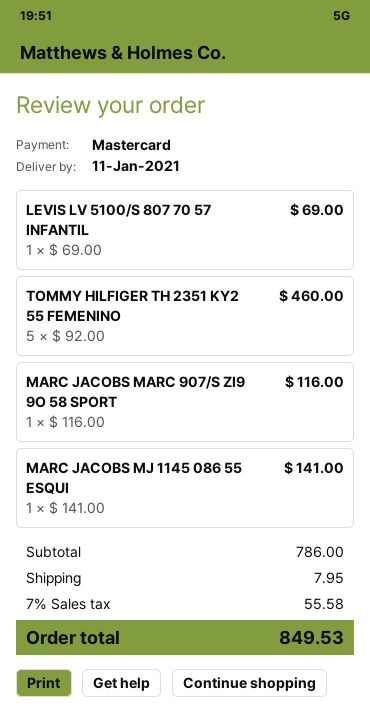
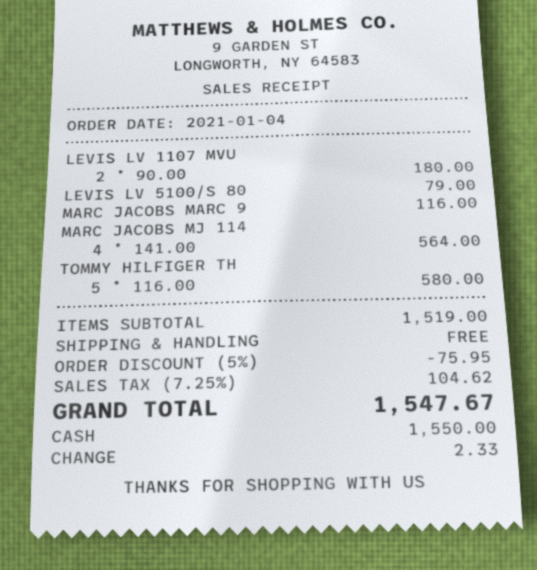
payment method: Mastercard -> cash
LEVIS LV 5100/S 807 70 57 INFANTIL: 1 x 69.00 = 69.00 -> 1 x 79.00 = 79.00
TOMMY HILFIGER TH 2351 KY2 55 FEMENINO: 5 x 92.00 = 460.00 -> 5 x 116.00 = 580.00
MARC JACOBS MJ 1145 086 55 ESQUI: 1 x 141.00 = 141.00 -> 4 x 141.00 = 564.00
LEVIS LV 1107 MVU: none -> 2 x 90.00 = 180.00
subtotal: 786.00 -> 1519.00
discount: none -> 5% = 75.95
shipping: 7.95 -> 0.00
tax: 7% = 55.58 -> 7.25% = 104.62
total: 849.53 -> 1547.67

